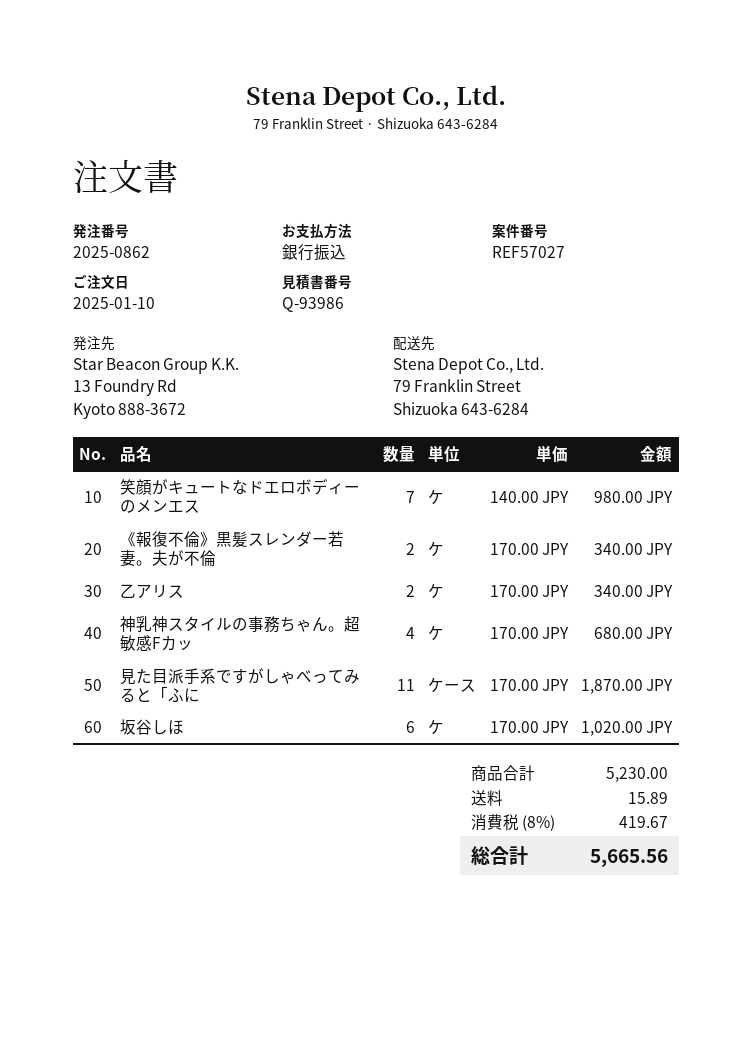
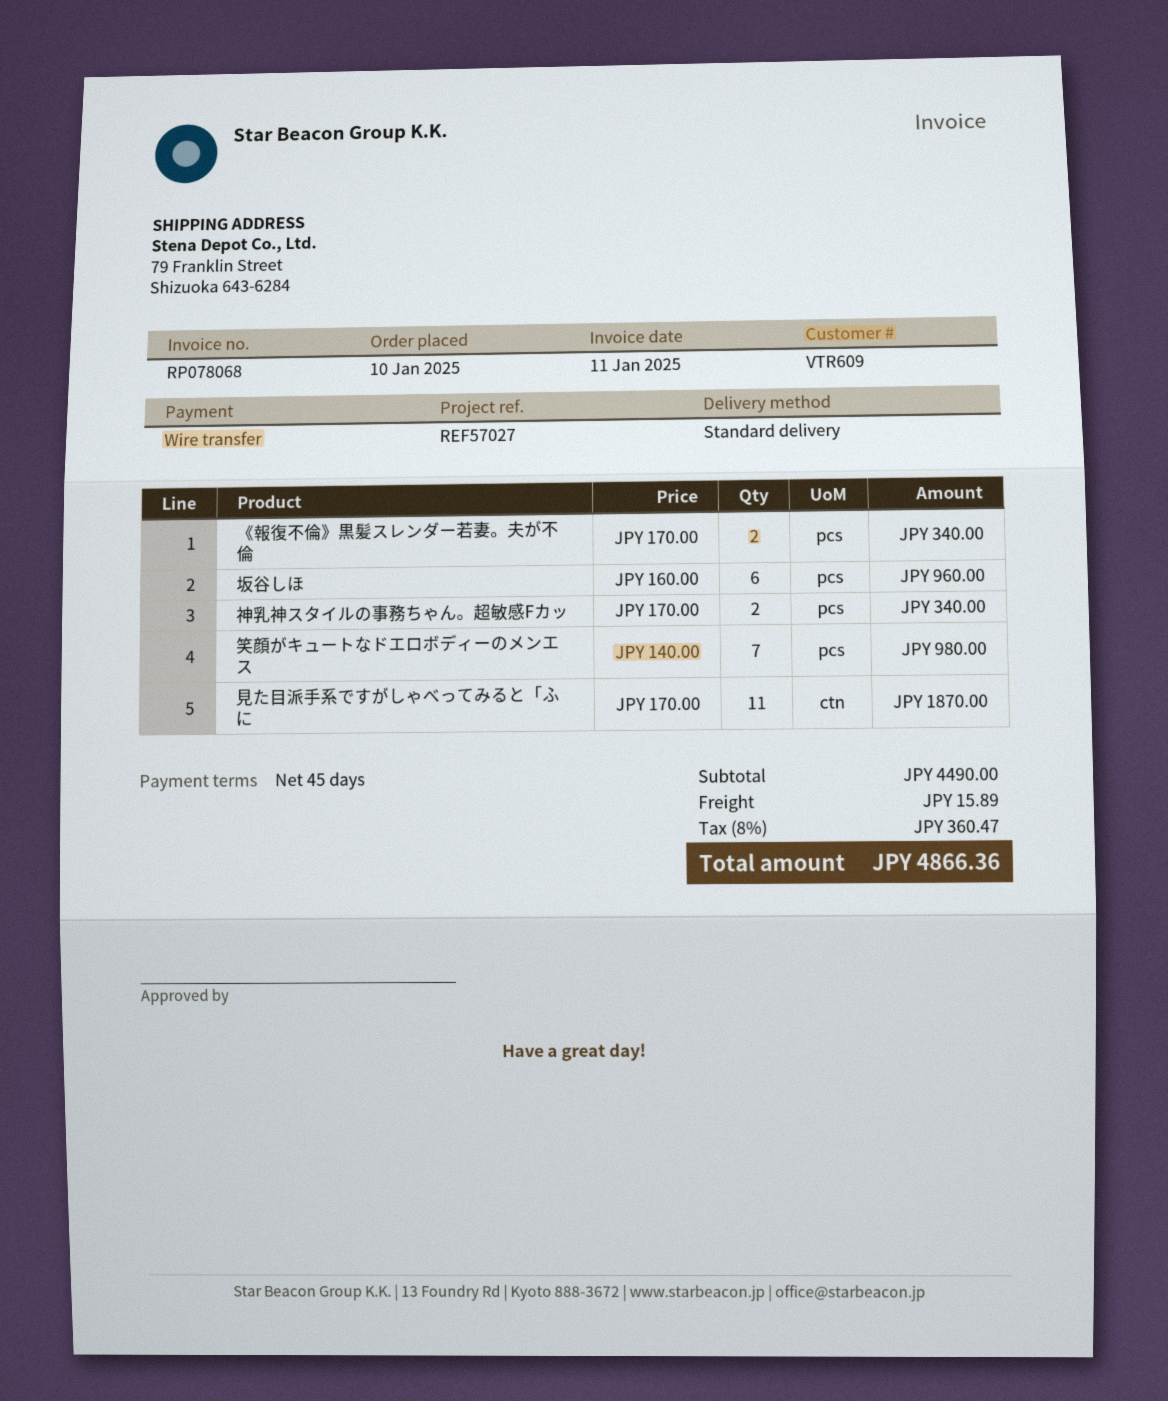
乙アリス: 2 x 170.00 = 340.00 -> none
神乳神スタイルの事務ちゃん。超敏感Fカッ: 4 x 170.00 = 680.00 -> 2 x 170.00 = 340.00
坂谷しほ: 6 x 170.00 = 1020.00 -> 6 x 160.00 = 960.00
subtotal: 5230.00 -> 4490.00
tax: 8% = 419.67 -> 8% = 360.47
total: 5665.56 -> 4866.36

